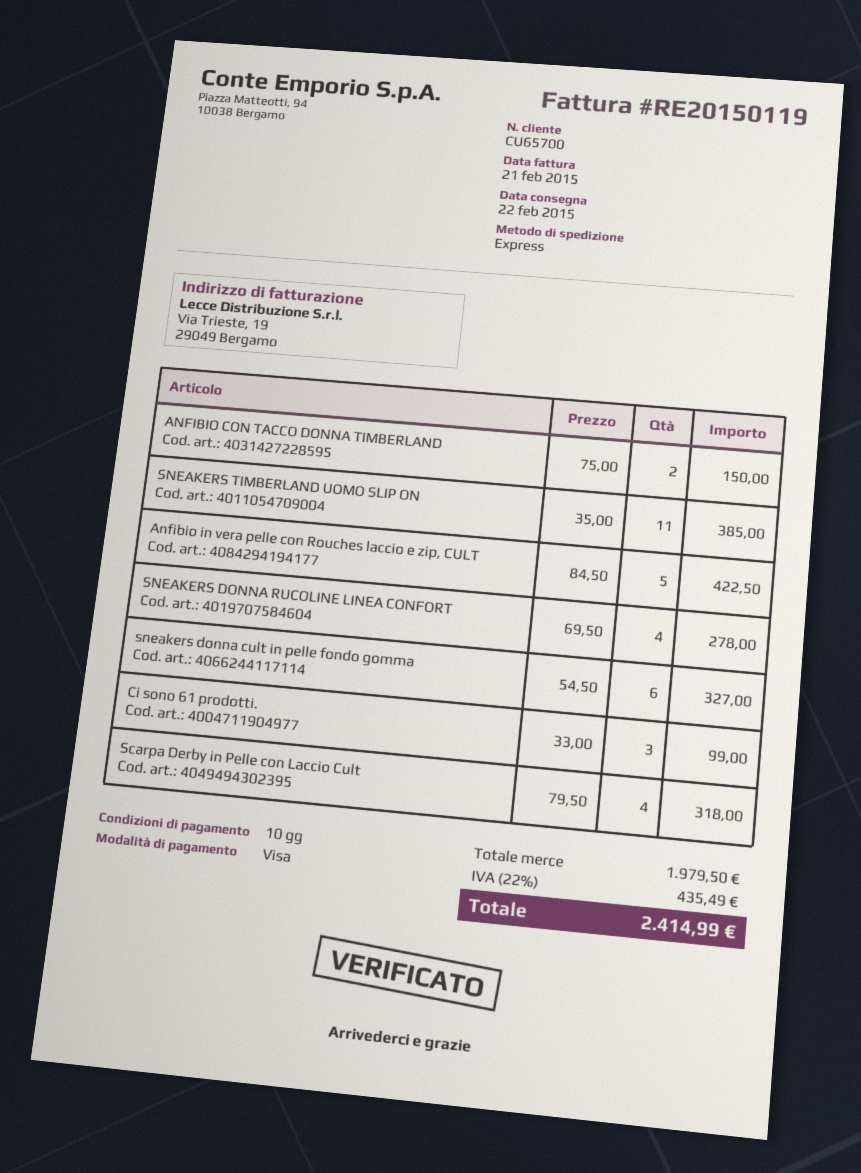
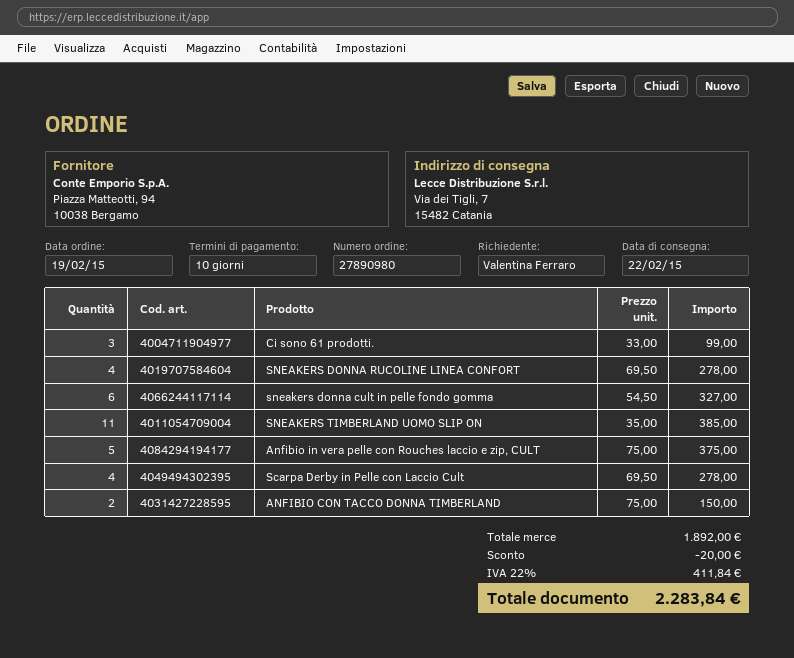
Anfibio in vera pelle con Rouches laccio e zip, CULT: 5 x 84.50 = 422.50 -> 5 x 75.00 = 375.00
Scarpa Derby in Pelle con Laccio Cult: 4 x 79.50 = 318.00 -> 4 x 69.50 = 278.00
subtotal: 1979.50 -> 1892.00
discount: none -> 20.00
tax: 22% = 435.49 -> 22% = 411.84
total: 2414.99 -> 2283.84

